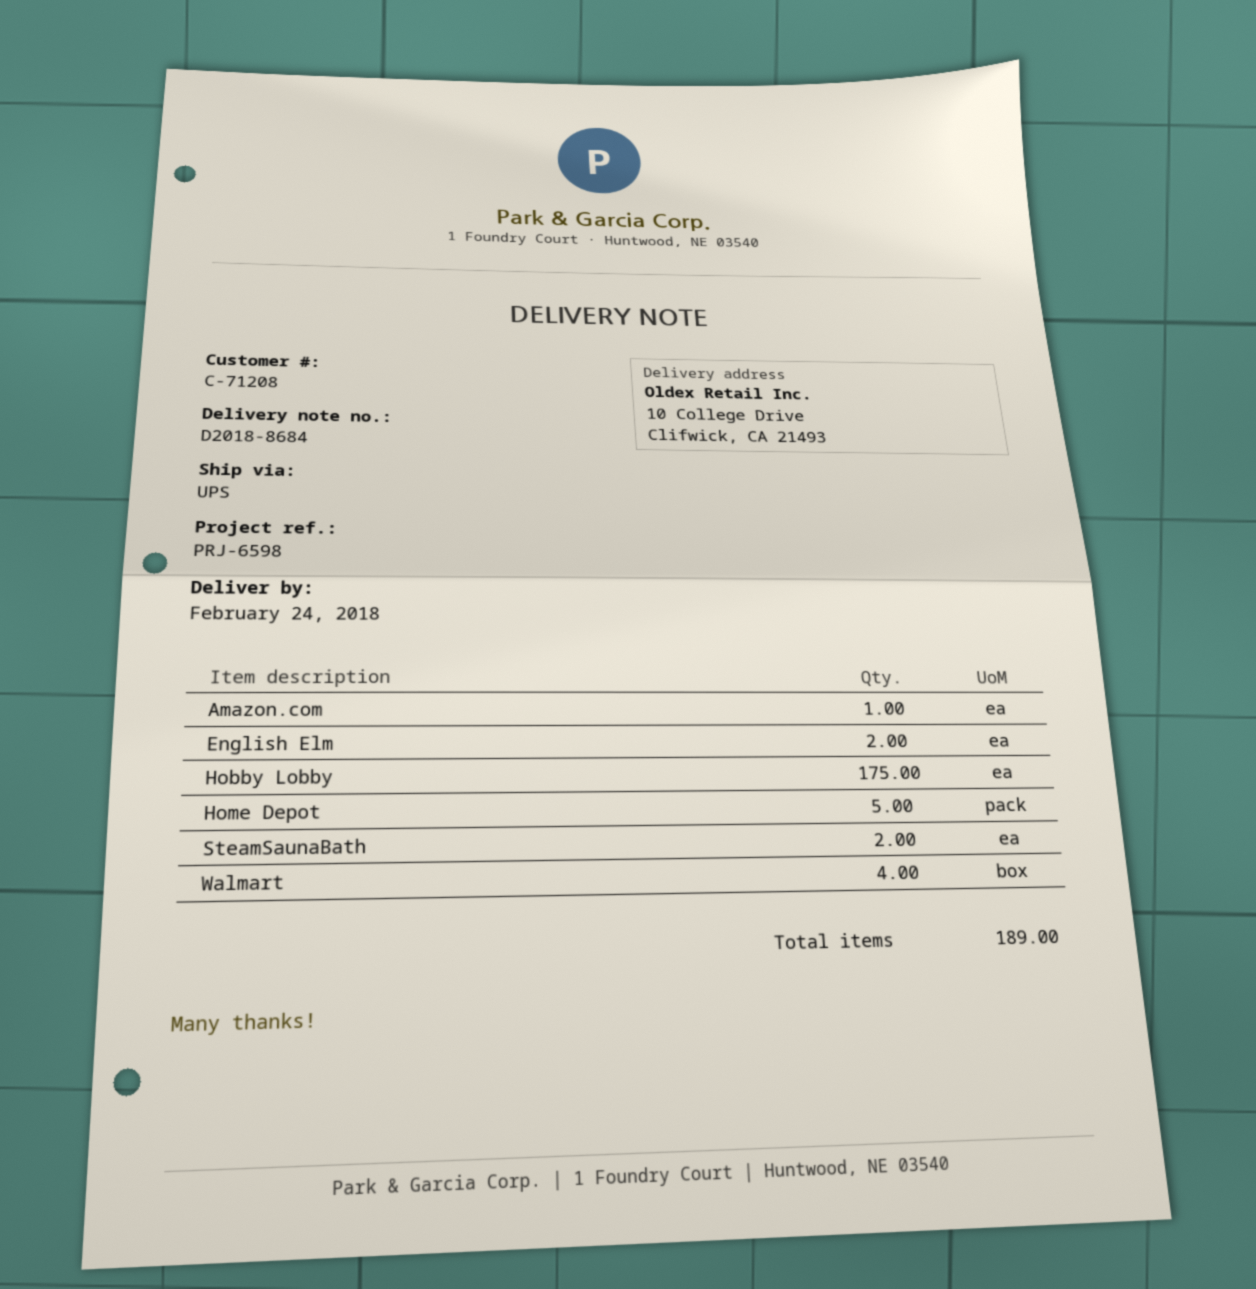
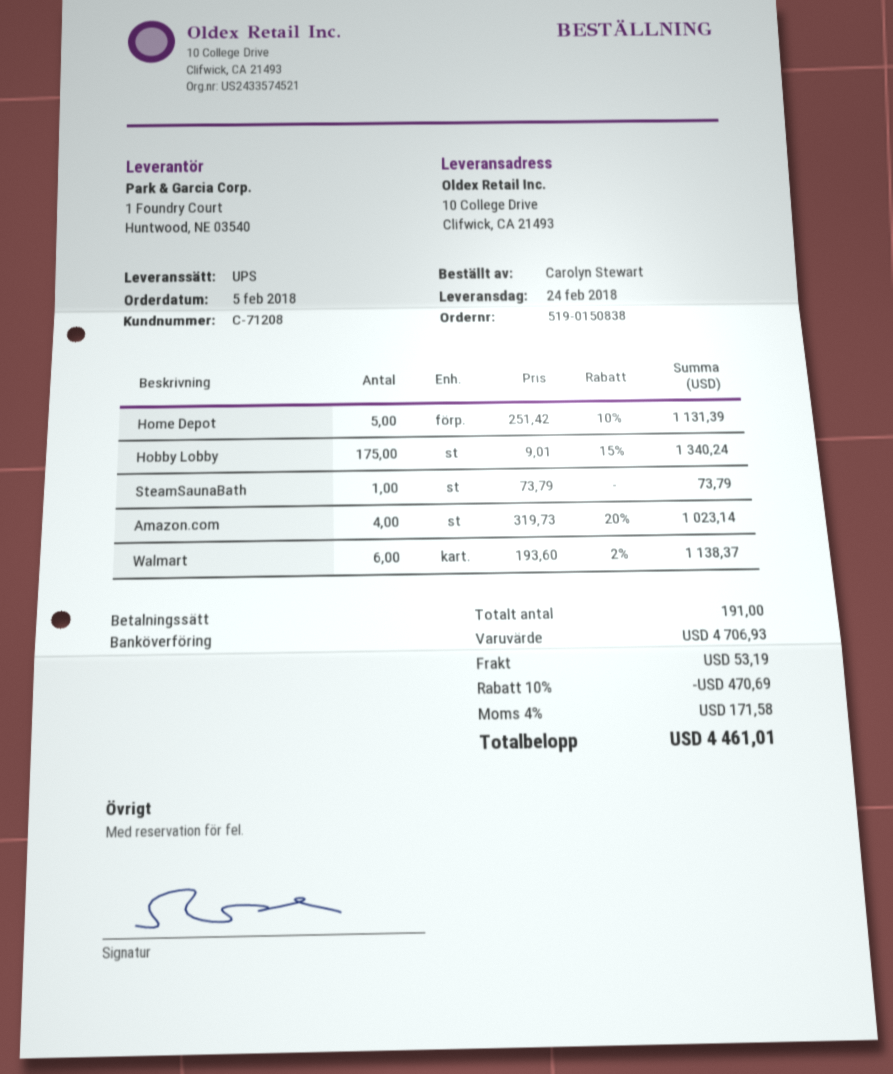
Amazon.com: 1 -> 4
English Elm: 2 -> none
SteamSaunaBath: 2 -> 1
Walmart: 4 -> 6
total quantity: 189 -> 191

